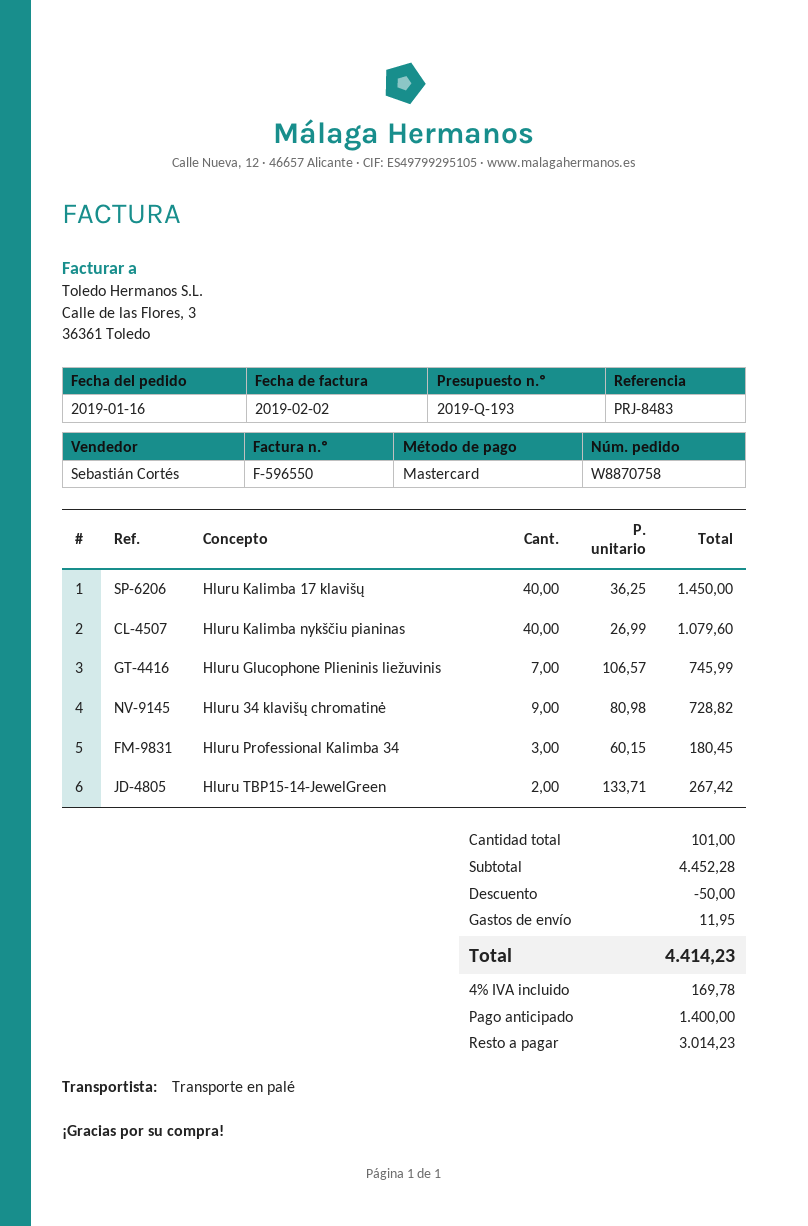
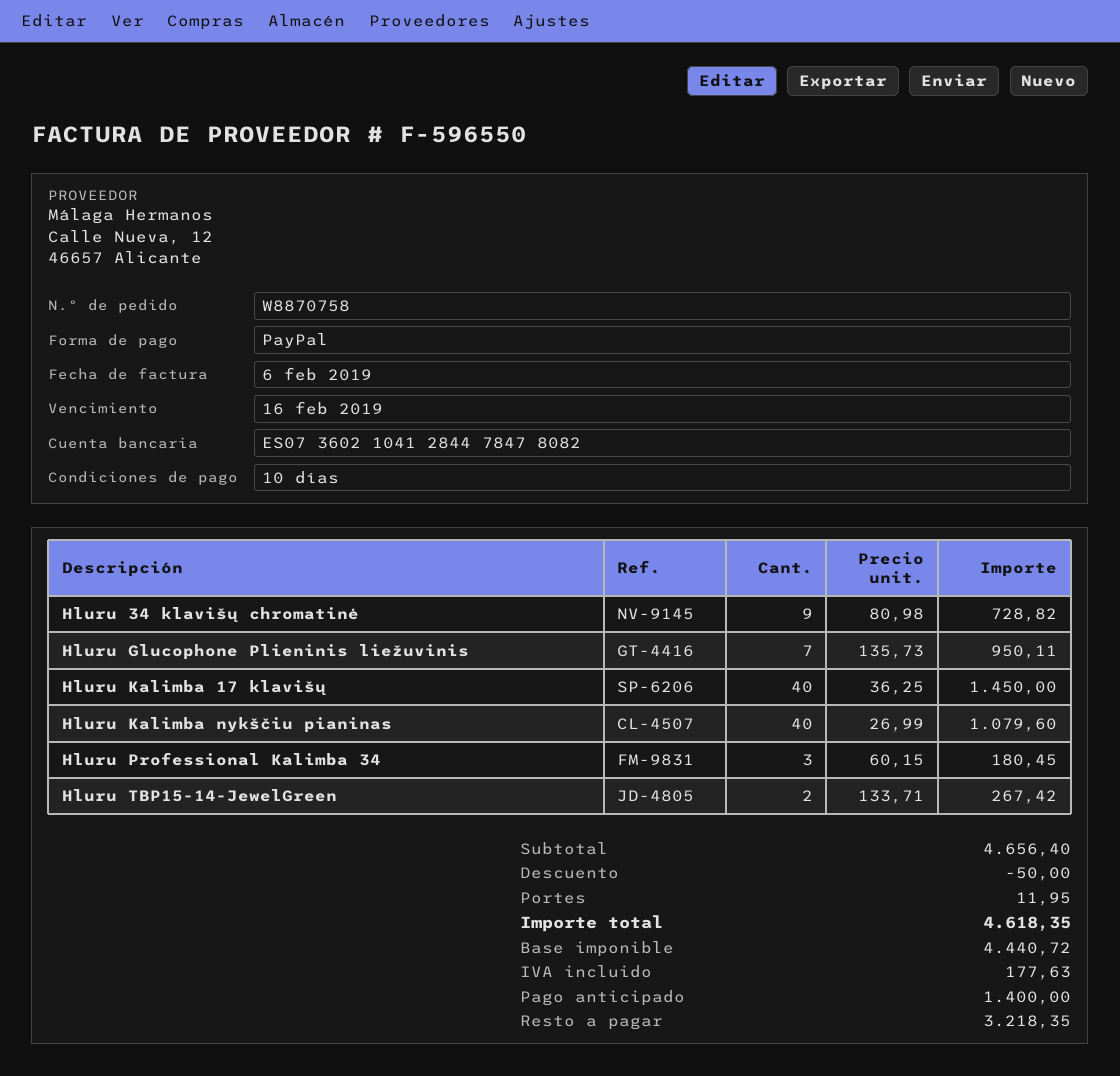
invoice date: 2019-02-02 -> 2019-02-06
payment method: Mastercard -> PayPal
Hluru Glucophone Plieninis liežuvinis: 7 x 106.57 = 745.99 -> 7 x 135.73 = 950.11
subtotal: 4452.28 -> 4656.40
tax: 169.78 -> 177.63
total: 4414.23 -> 4618.35
balance: 3014.23 -> 3218.35

